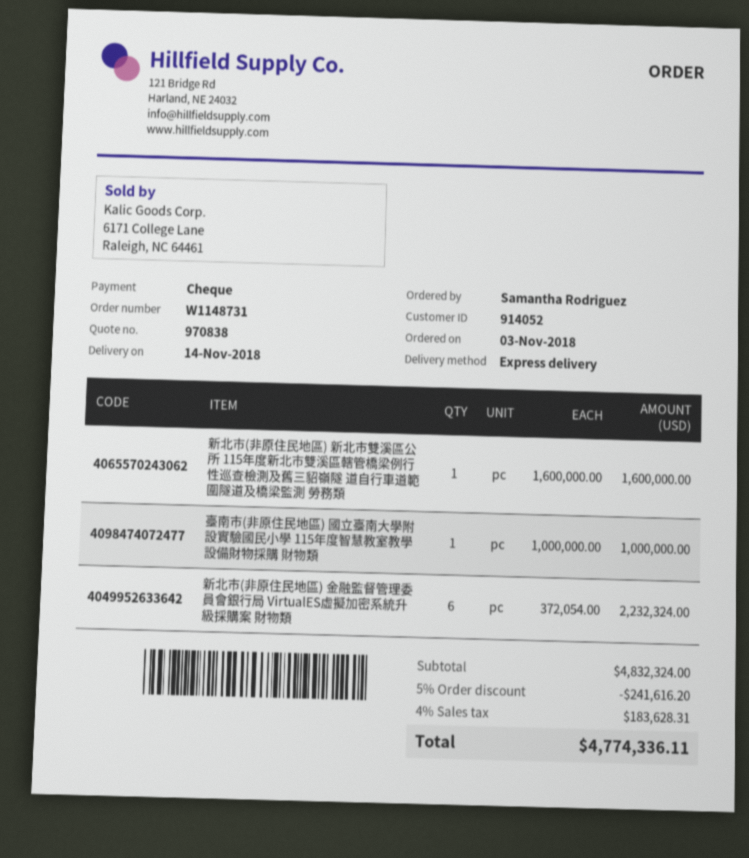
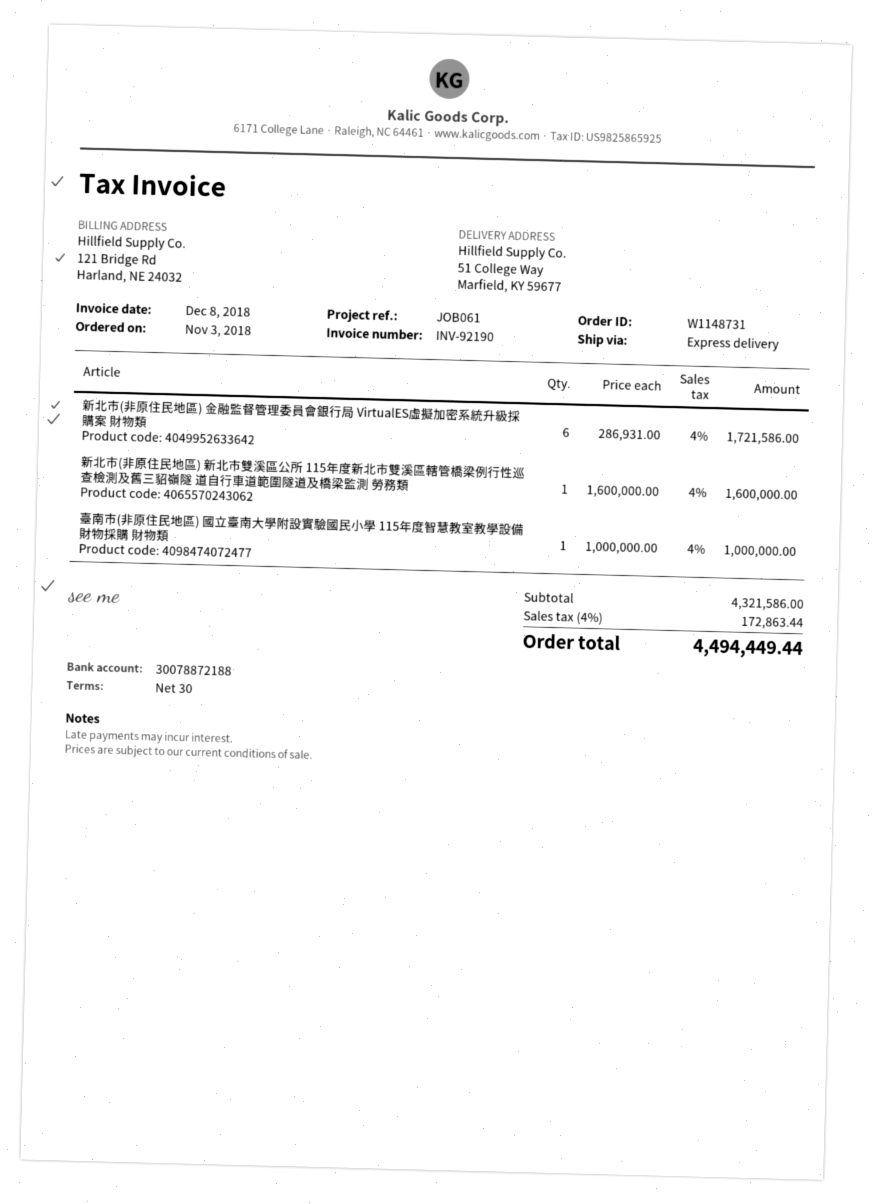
新北市(非原住民地區) 金融監督管理委員會銀行局 VirtualES虛擬加密系統升級採購案 財物類: 6 x 372054.00 = 2232324.00 -> 6 x 286931.00 = 1721586.00
subtotal: 4832324.00 -> 4321586.00
discount: 5% = 241616.20 -> none
tax: 4% = 183628.31 -> 4% = 172863.44
total: 4774336.11 -> 4494449.44

